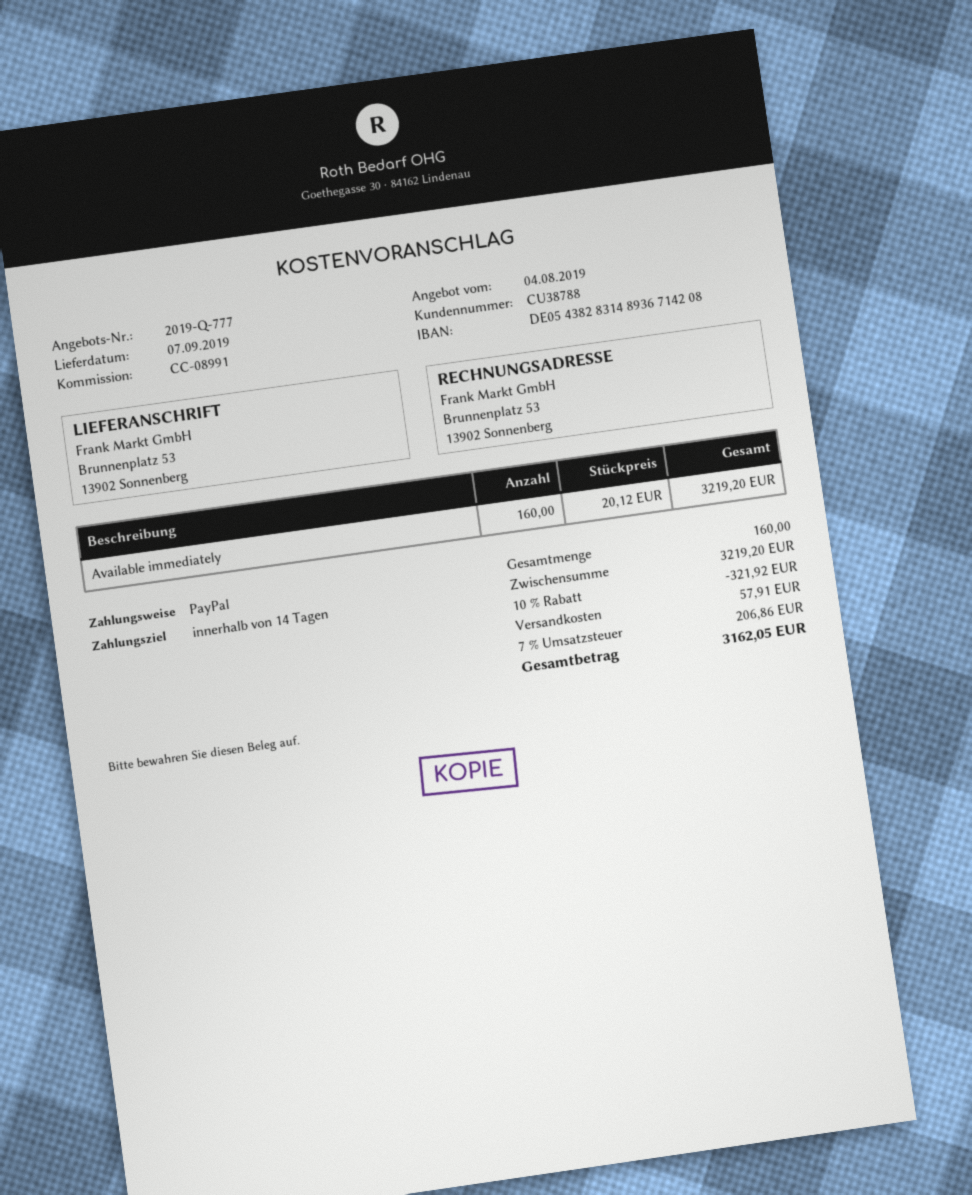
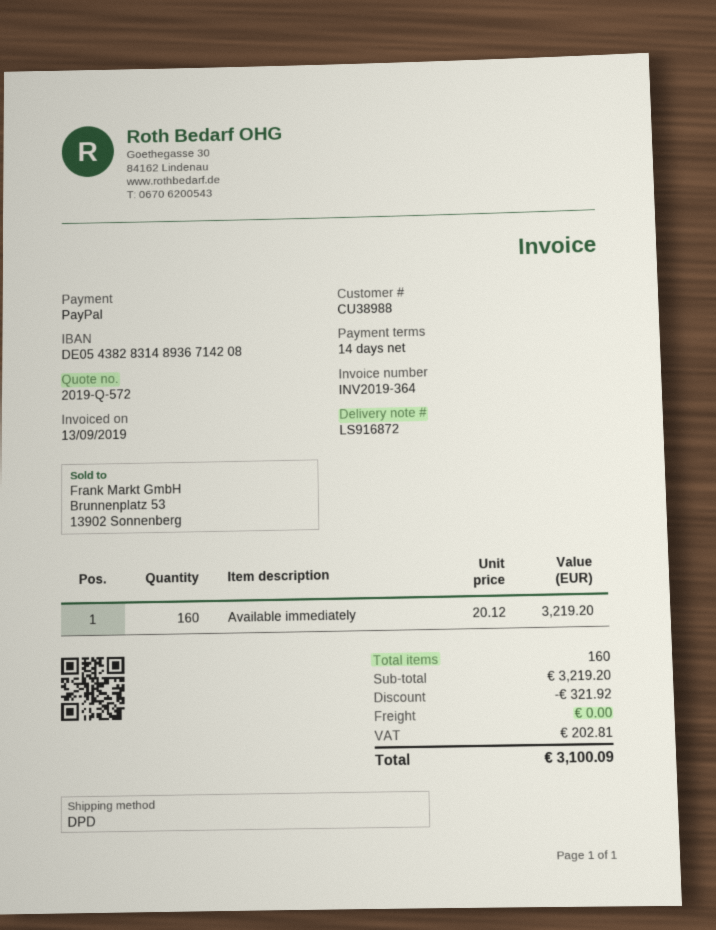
quote number: 2019-Q-777 -> 2019-Q-572
customer number: CU38788 -> CU38988
shipping: 57.91 -> 0.00
tax: 206.86 -> 202.81
total: 3162.05 -> 3100.09

